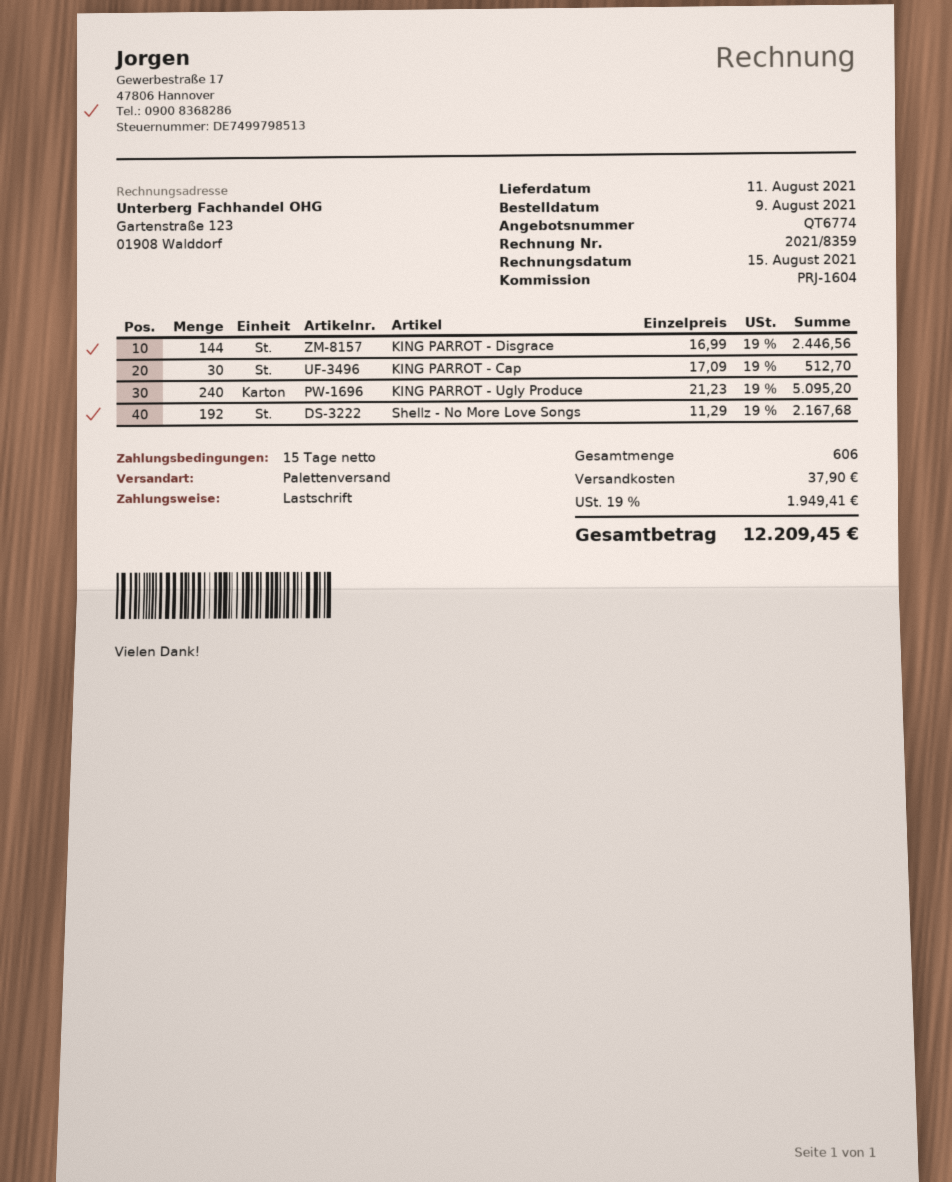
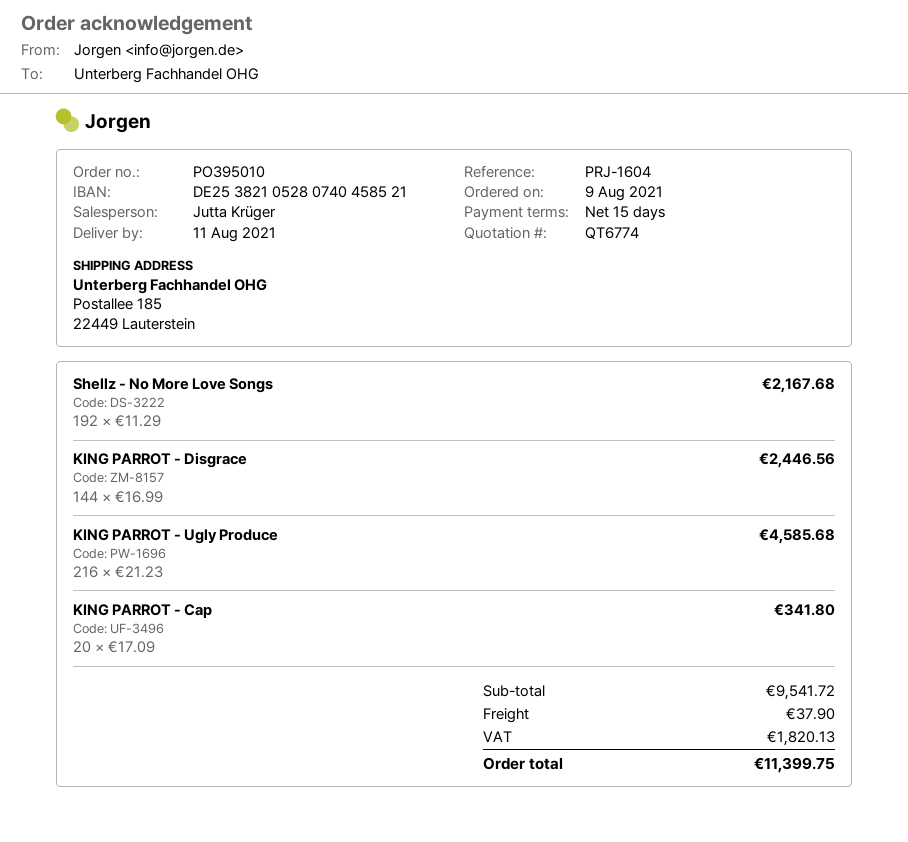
KING PARROT - Cap: 30 x 17.09 = 512.70 -> 20 x 17.09 = 341.80
KING PARROT - Ugly Produce: 240 x 21.23 = 5095.20 -> 216 x 21.23 = 4585.68
tax: 1949.41 -> 1820.13
total: 12209.45 -> 11399.75

